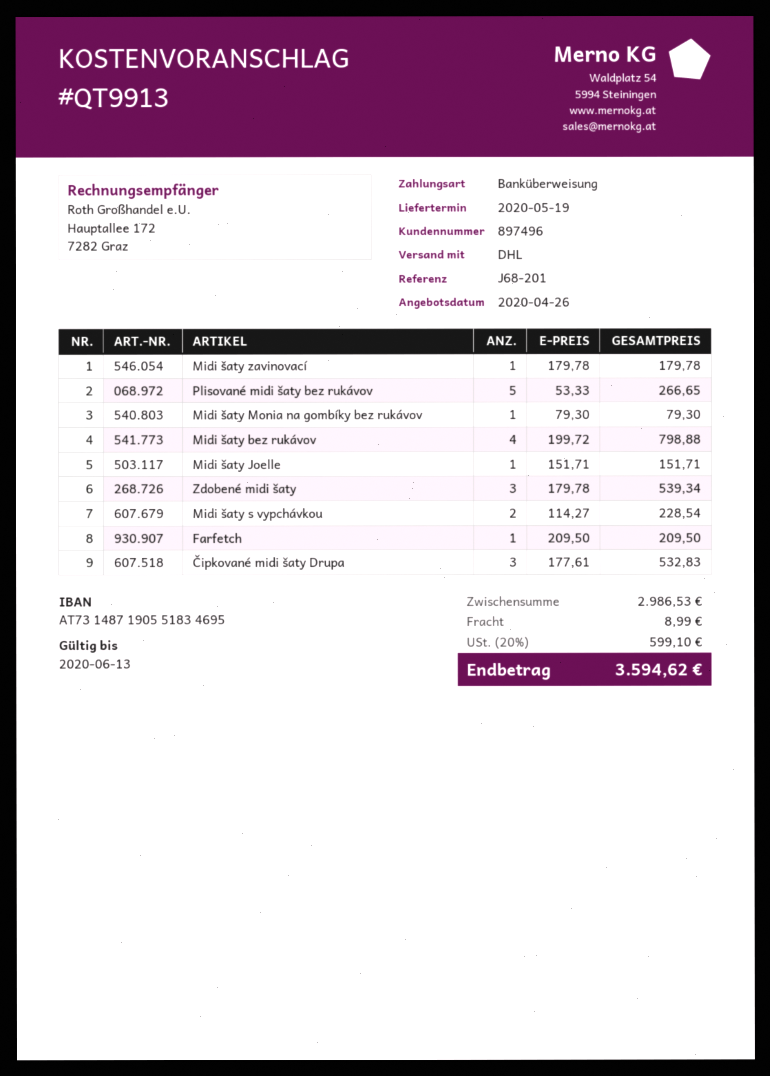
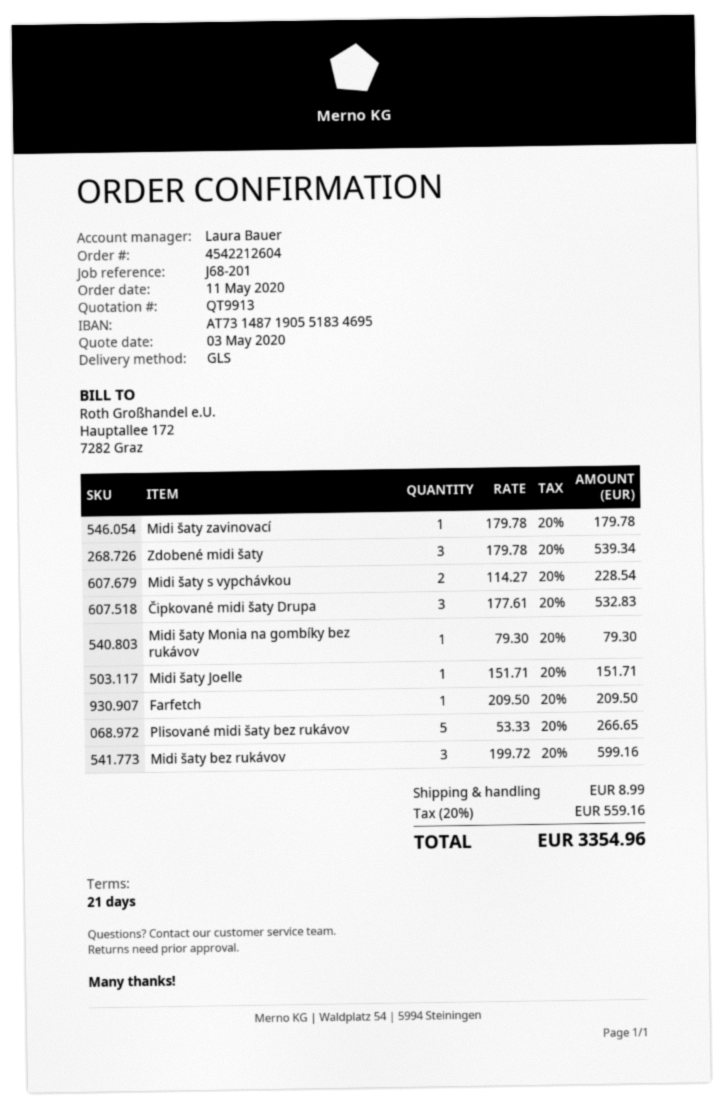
quote date: 2020-04-26 -> 2020-05-03
shipping method: DHL -> GLS
Midi šaty bez rukávov: 4 x 199.72 = 798.88 -> 3 x 199.72 = 599.16
tax: 20% = 599.10 -> 20% = 559.16
total: 3594.62 -> 3354.96

